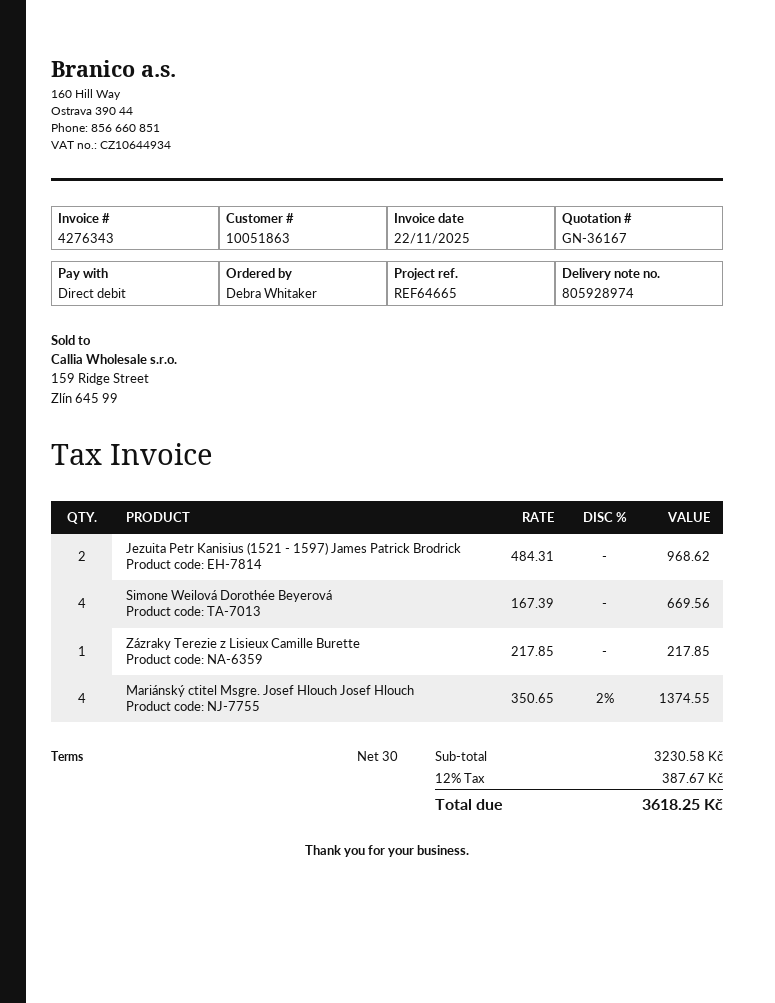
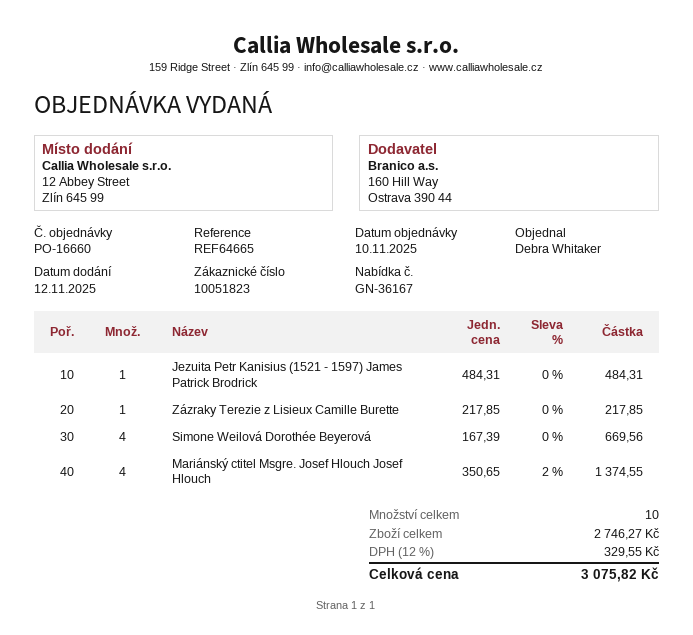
customer number: 10051863 -> 10051823
Jezuita Petr Kanisius (1521 - 1597) James Patrick Brodrick: 2 x 484.31 = 968.62 -> 1 x 484.31 = 484.31
subtotal: 3230.58 -> 2746.27
tax: 12% = 387.67 -> 12% = 329.55
total: 3618.25 -> 3075.82

